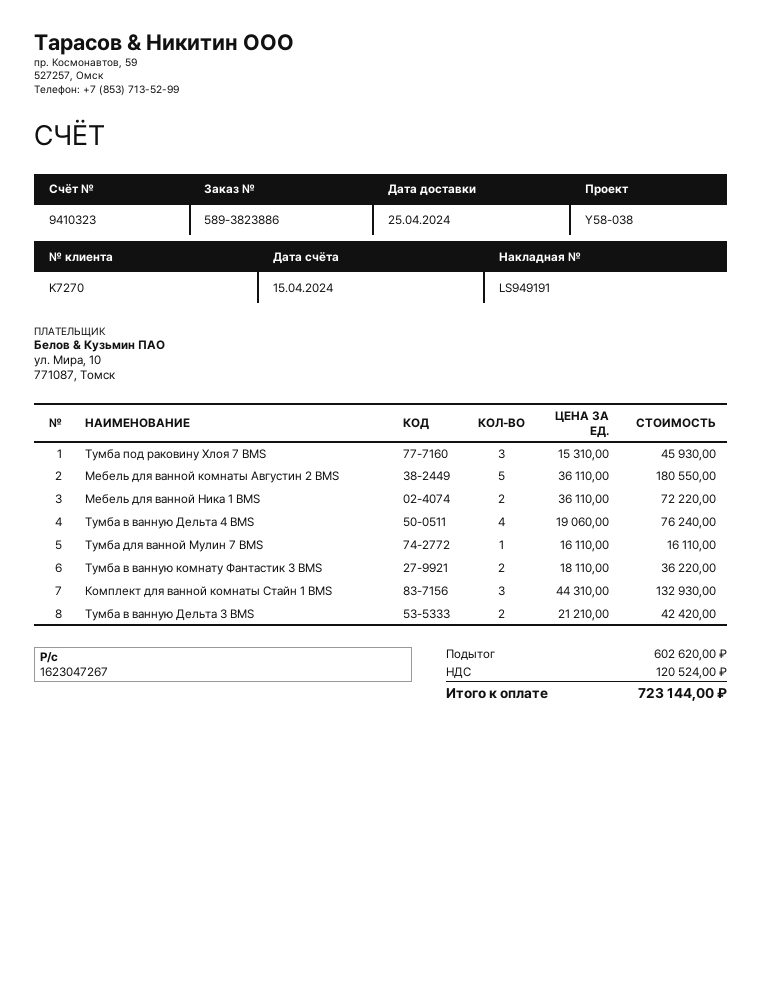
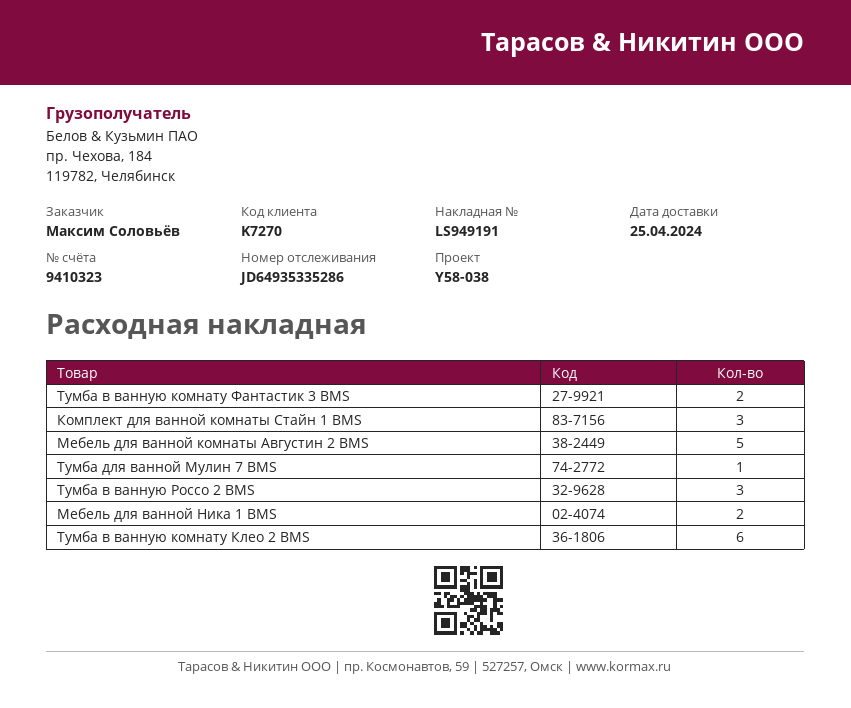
Тумба под раковину Хлоя 7 BMS: 3 -> none
Тумба в ванную Дельта 4 BMS: 4 -> none
Тумба в ванную Дельта 3 BMS: 2 -> none
Тумба в ванную Россо 2 BMS: none -> 3
Тумба в ванную комнату Клео 2 BMS: none -> 6

